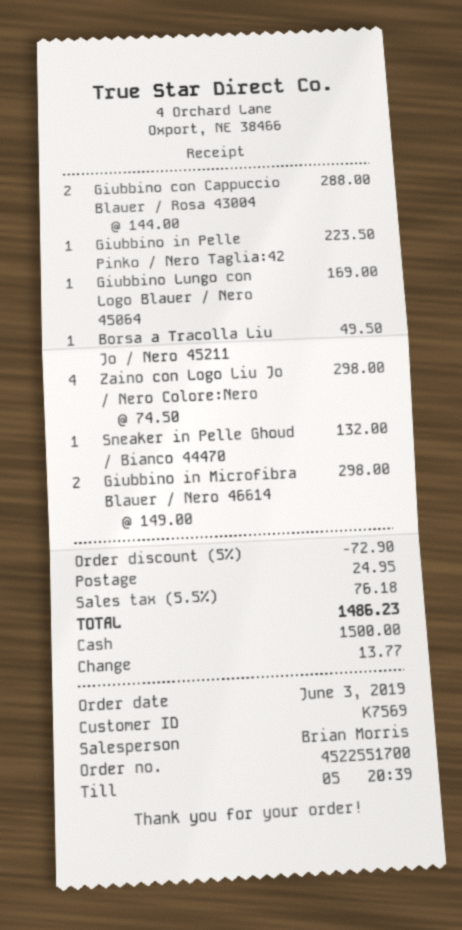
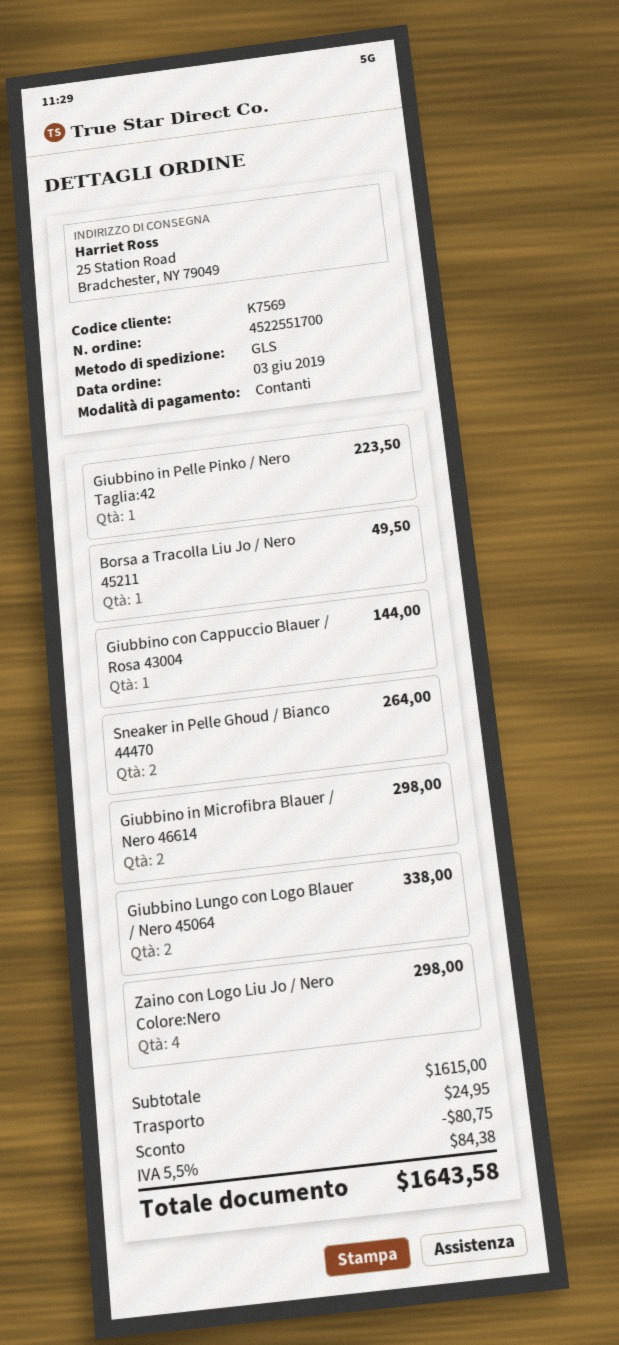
Giubbino con Cappuccio Blauer / Rosa 43004: 2 for 288.00 -> 1 for 144.00
Giubbino Lungo con Logo Blauer / Nero 45064: 1 for 169.00 -> 2 for 338.00
Sneaker in Pelle Ghoud / Bianco 44470: 1 for 132.00 -> 2 for 264.00
discount: 72.90 -> 80.75
tax: 5.5% = 76.18 -> 5.5% = 84.38
total: 1486.23 -> 1643.58

